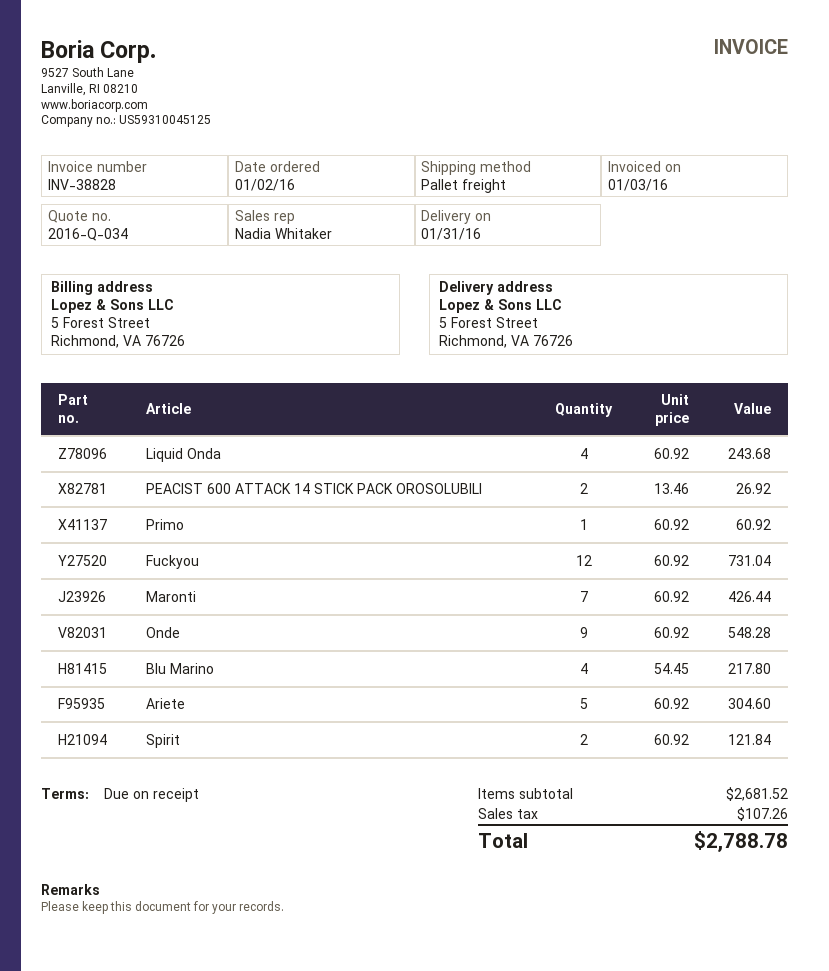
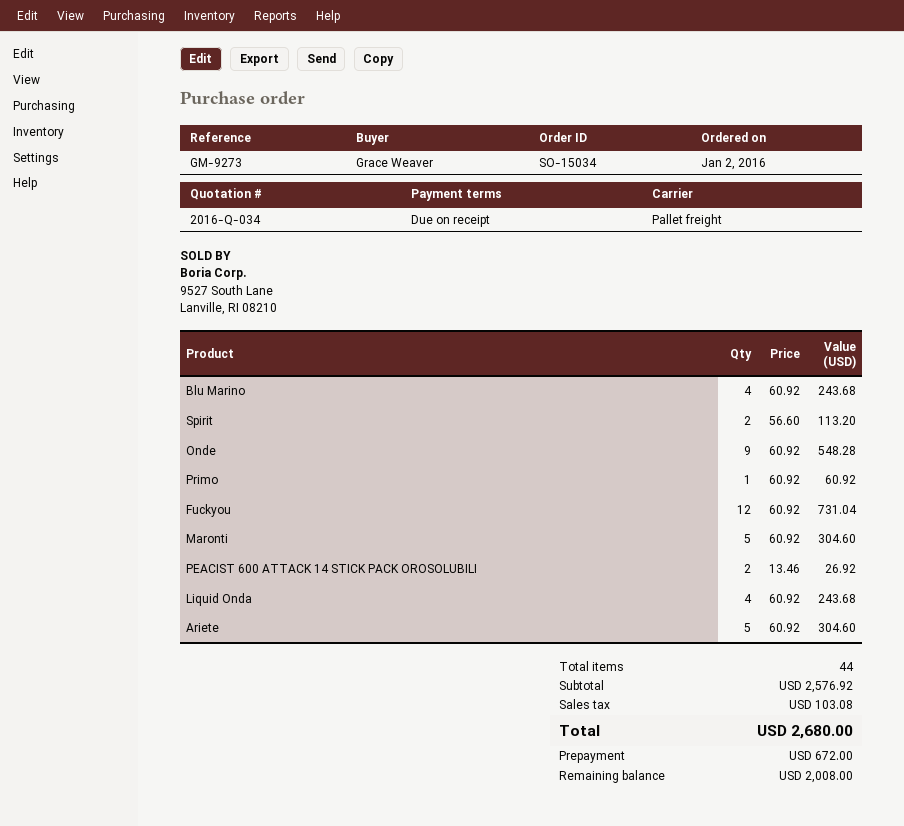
Maronti: 7 x 60.92 = 426.44 -> 5 x 60.92 = 304.60
Blu Marino: 4 x 54.45 = 217.80 -> 4 x 60.92 = 243.68
Spirit: 2 x 60.92 = 121.84 -> 2 x 56.60 = 113.20
subtotal: 2681.52 -> 2576.92
tax: 107.26 -> 103.08
total: 2788.78 -> 2680.00

